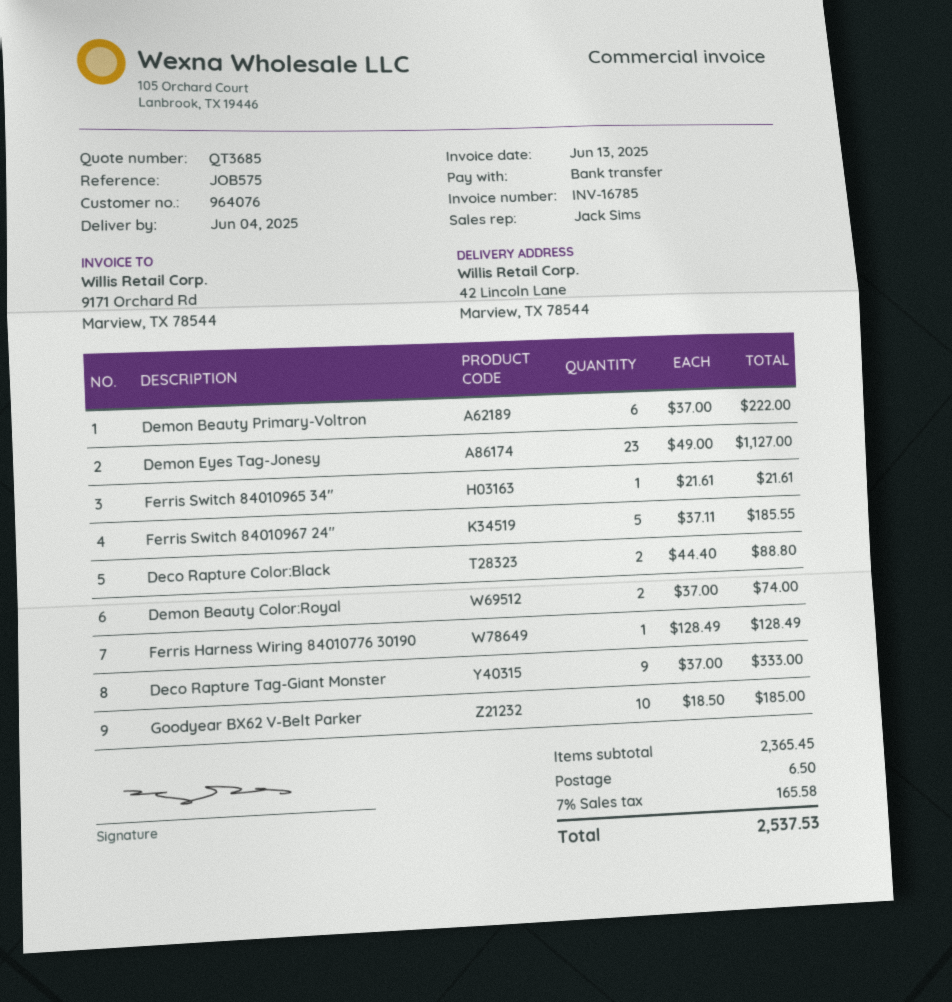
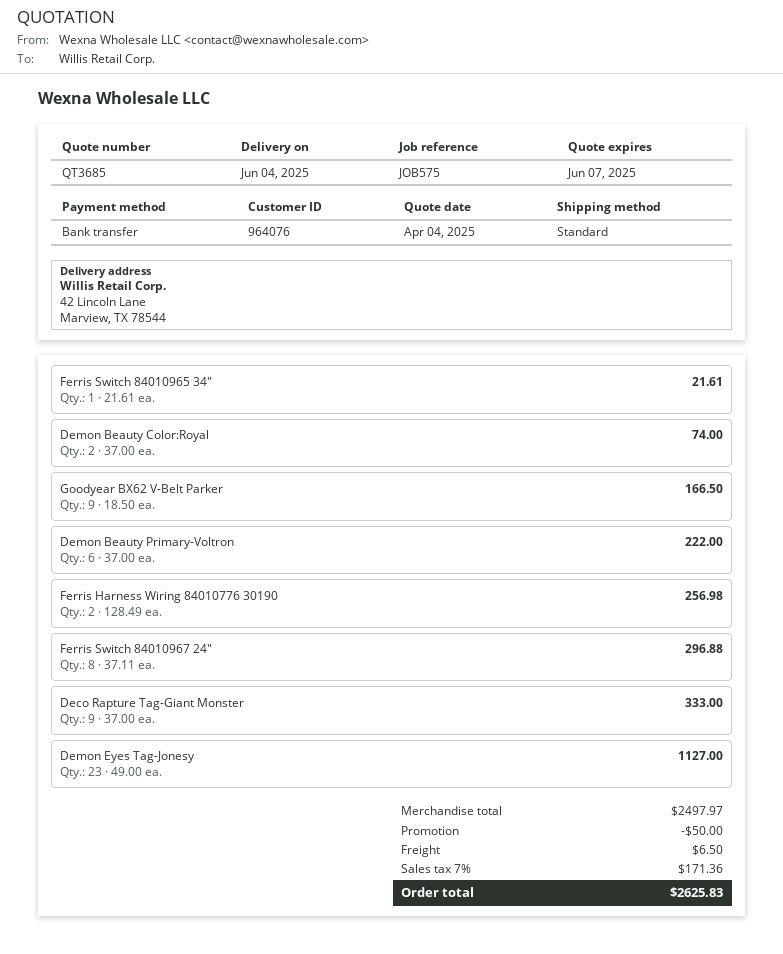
Ferris Switch 84010967 24": 5 x 37.11 = 185.55 -> 8 x 37.11 = 296.88
Deco Rapture Color:Black: 2 x 44.40 = 88.80 -> none
Ferris Harness Wiring 84010776 30190: 1 x 128.49 = 128.49 -> 2 x 128.49 = 256.98
Goodyear BX62 V-Belt Parker: 10 x 18.50 = 185.00 -> 9 x 18.50 = 166.50
subtotal: 2365.45 -> 2497.97
discount: none -> 50.00
tax: 7% = 165.58 -> 7% = 171.36
total: 2537.53 -> 2625.83

